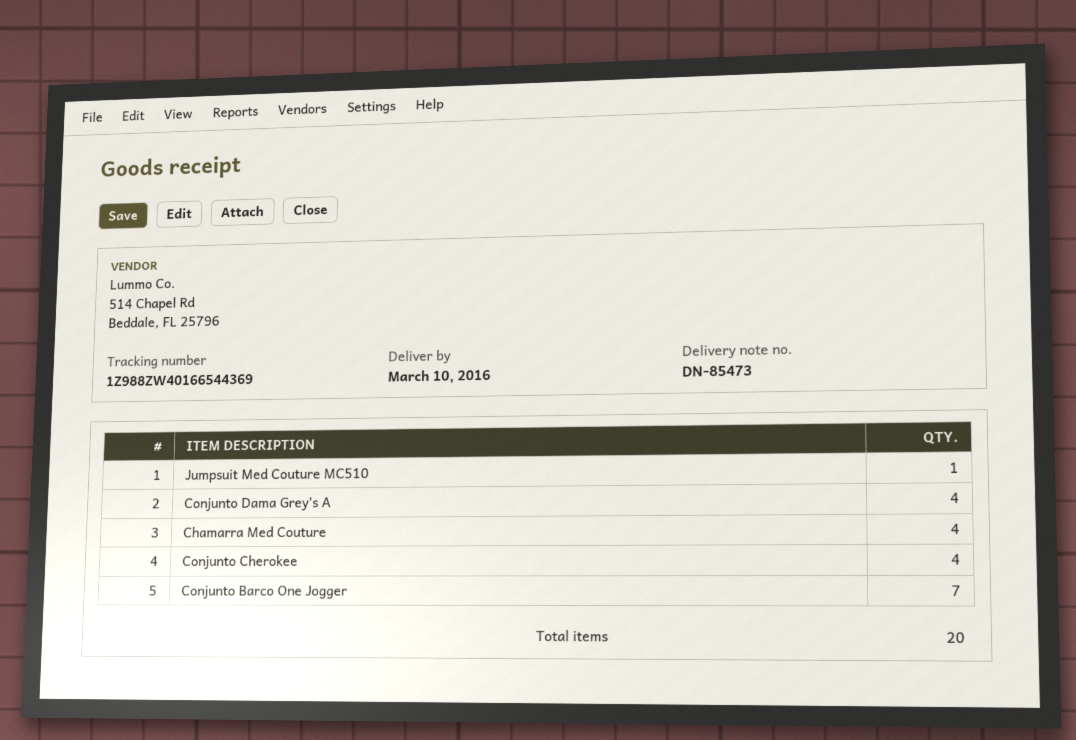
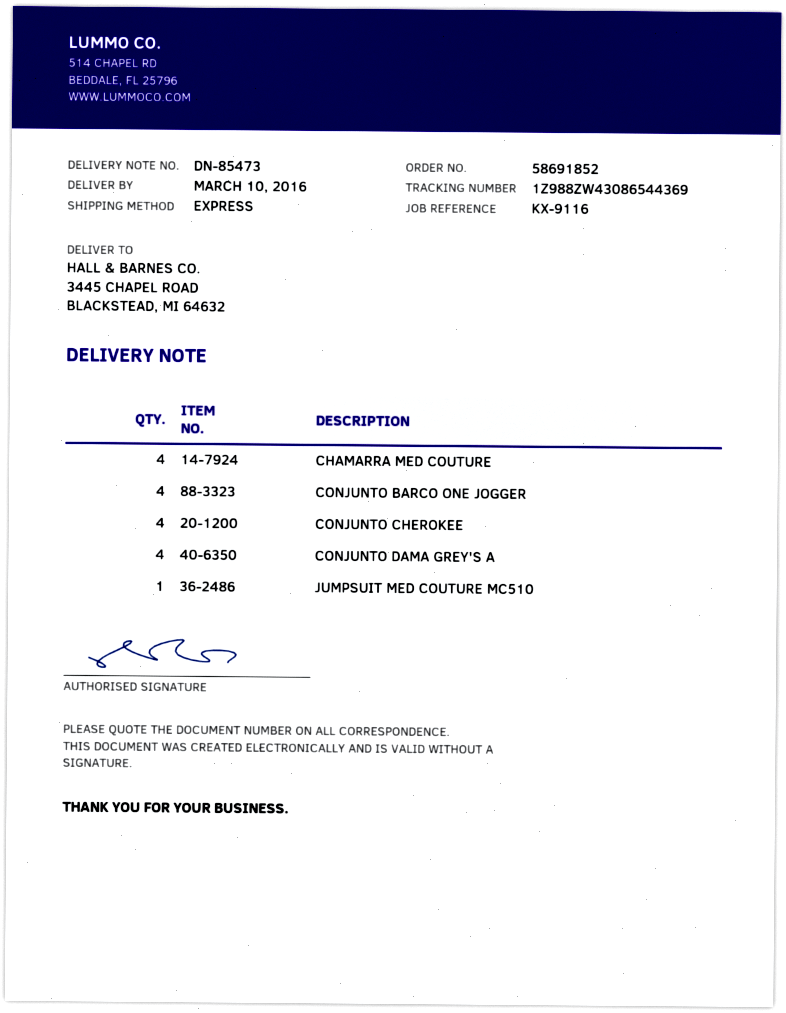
tracking number: 1Z988ZW40166544369 -> 1Z988ZW43086544369
Conjunto Barco One Jogger: 7 -> 4

